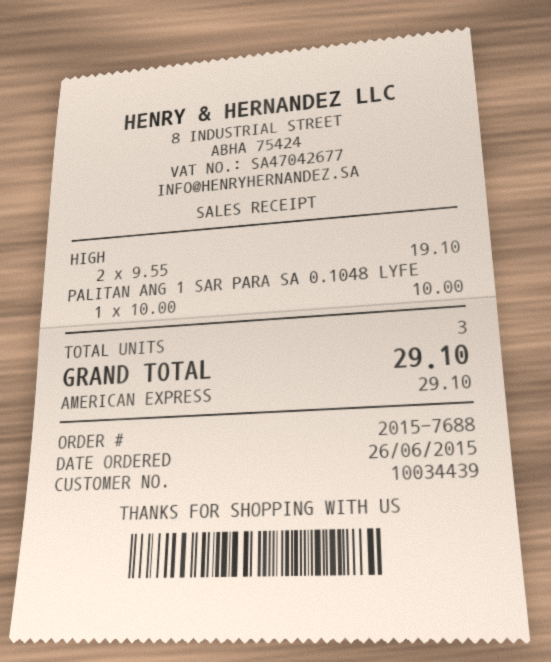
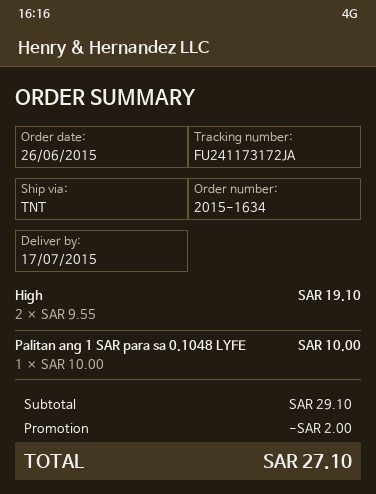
order number: 2015-7688 -> 2015-1634
discount: none -> 2.00
total: 29.10 -> 27.10

